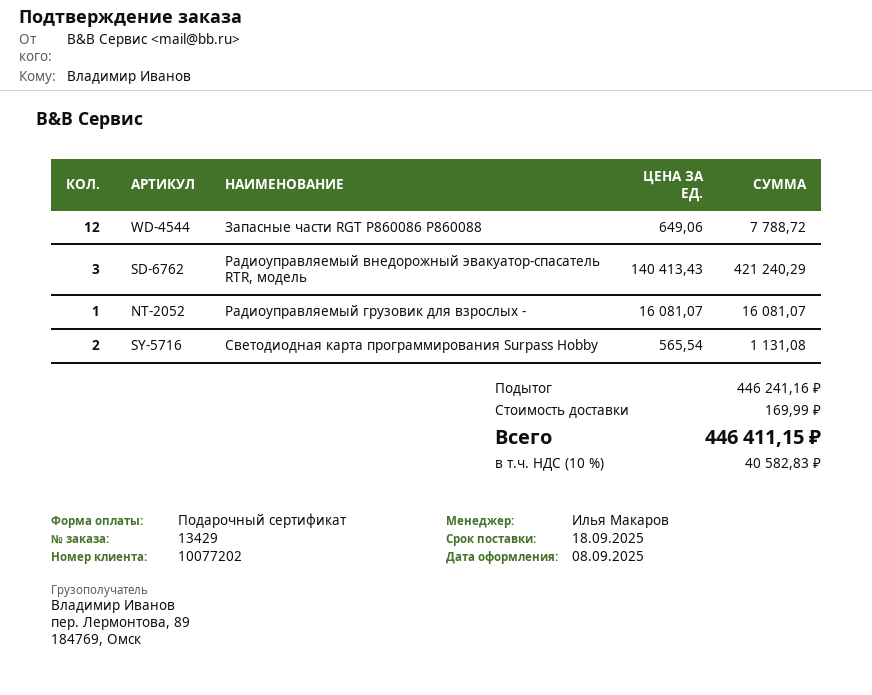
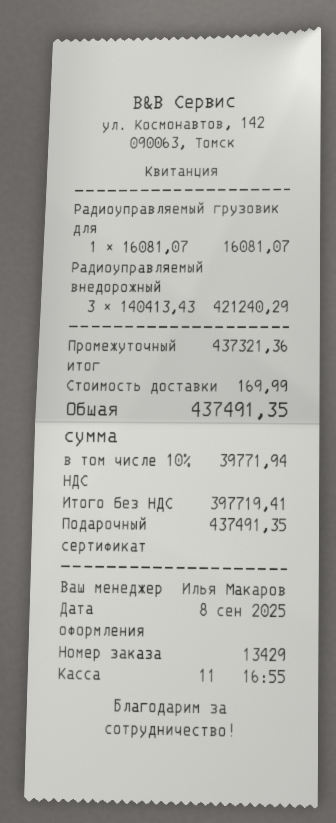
Запасные части RGT P860086 P860088: 12 x 649.06 = 7788.72 -> none
Светодиодная карта программирования Surpass Hobby: 2 x 565.54 = 1131.08 -> none
subtotal: 446241.16 -> 437321.36
tax: 10% = 40582.83 -> 10% = 39771.94
total: 446411.15 -> 437491.35

